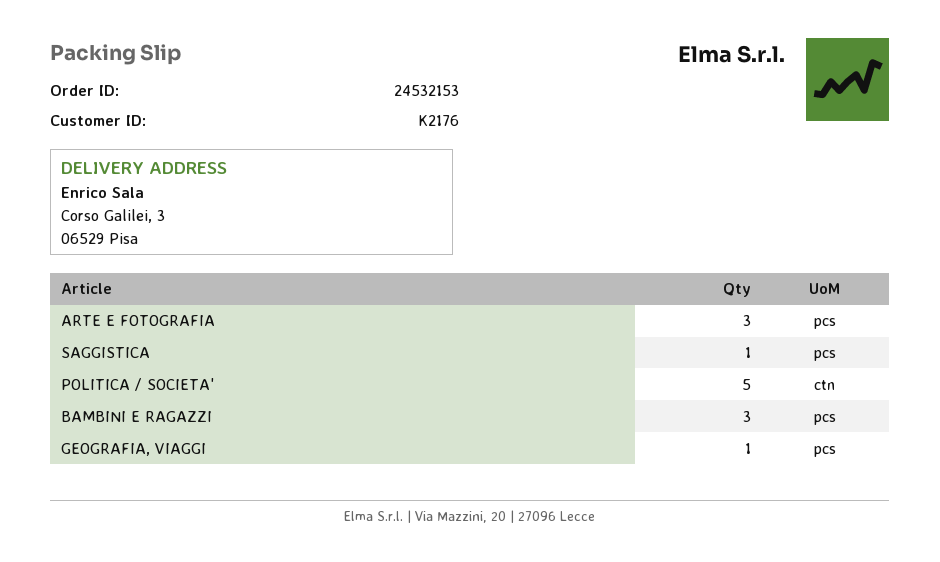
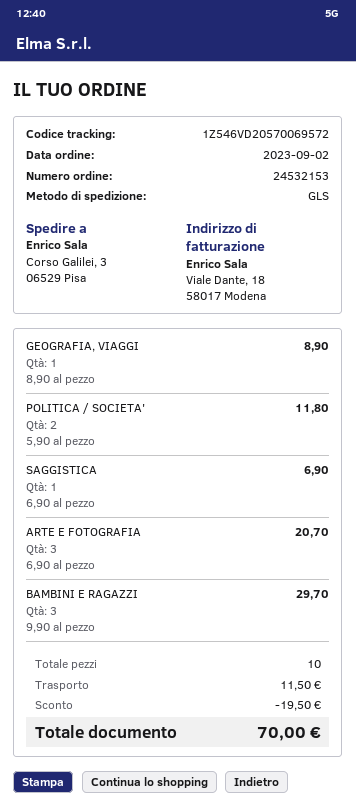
POLITICA / SOCIETA': 5 -> 2

